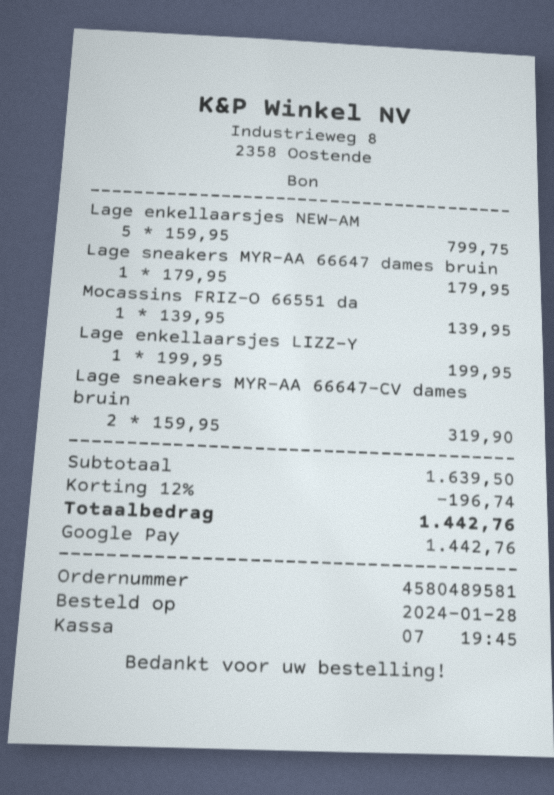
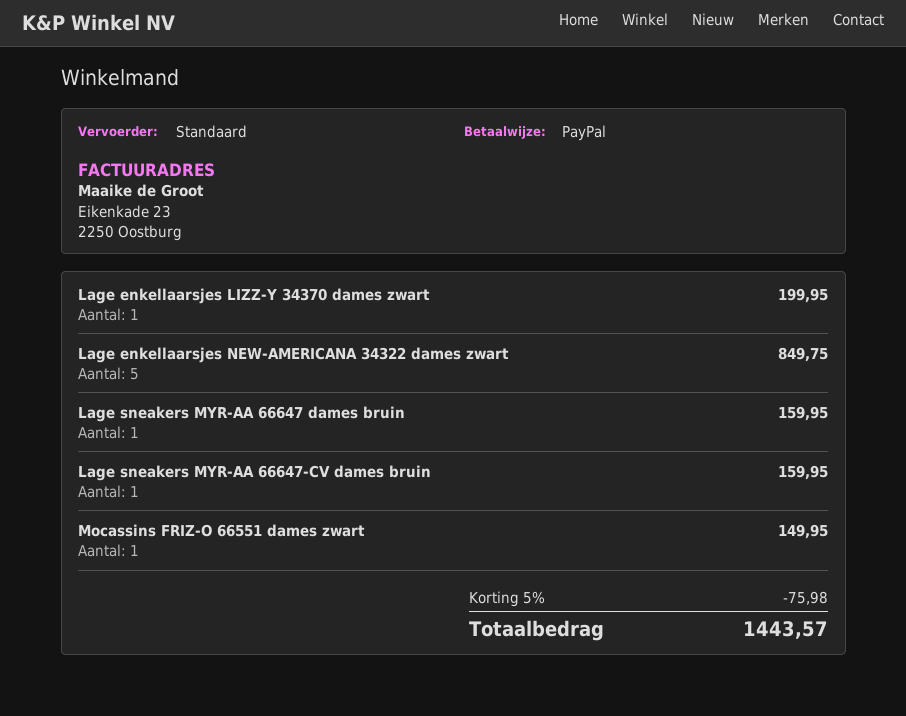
payment method: Google Pay -> PayPal
Lage enkellaarsjes NEW-AM: 5 for 799.75 -> 5 for 849.75
Lage sneakers MYR-AA 66647 dames bruin: 1 for 179.95 -> 1 for 159.95
Mocassins FRIZ-O 66551 da: 1 for 139.95 -> 1 for 149.95
Lage sneakers MYR-AA 66647-CV dames bruin: 2 for 319.90 -> 1 for 159.95
discount: 12% = 196.74 -> 5% = 75.98
total: 1442.76 -> 1443.57

